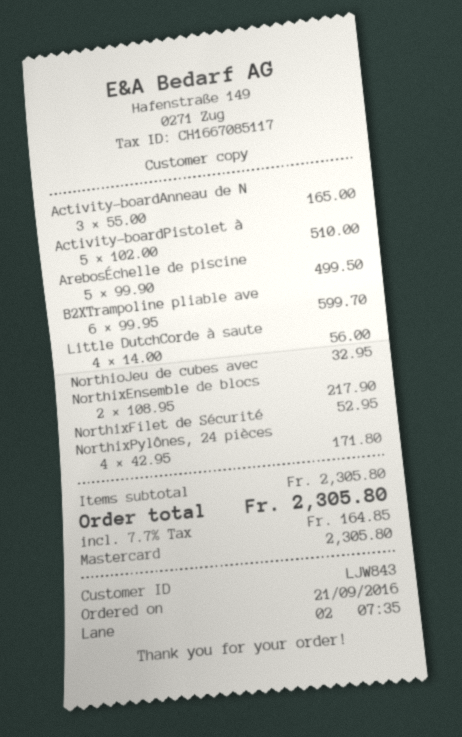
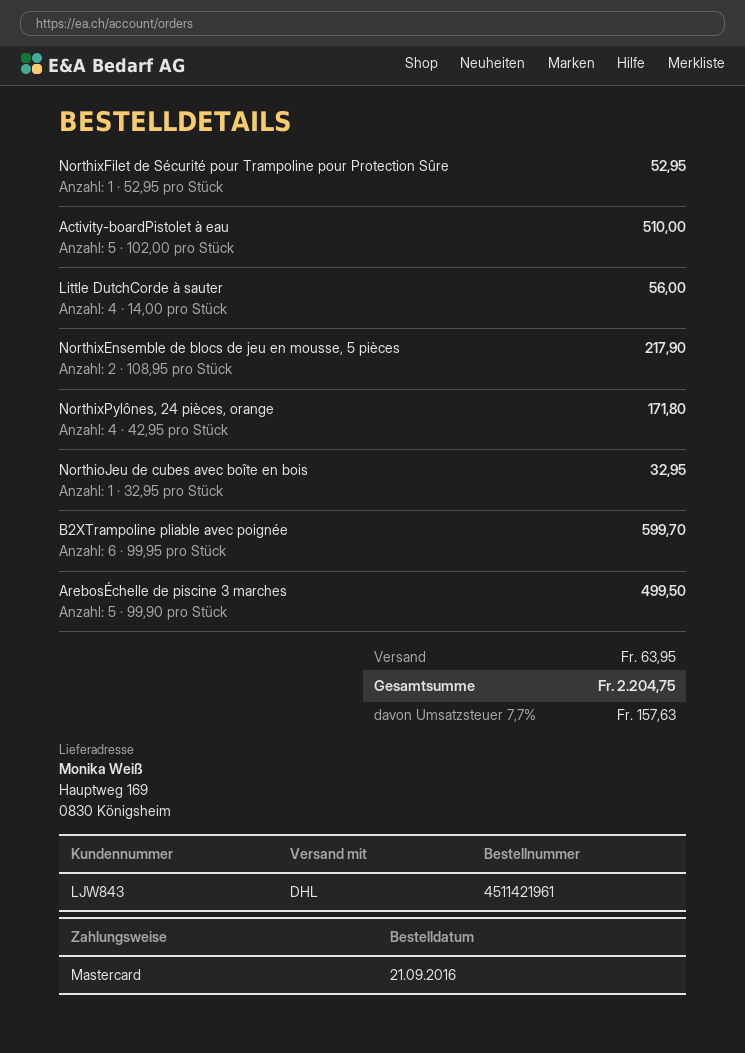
Activity-boardAnneau de N: 3 x 55.00 = 165.00 -> none
shipping: none -> 63.95
tax: 7.7% = 164.85 -> 7.7% = 157.63
total: 2305.80 -> 2204.75

